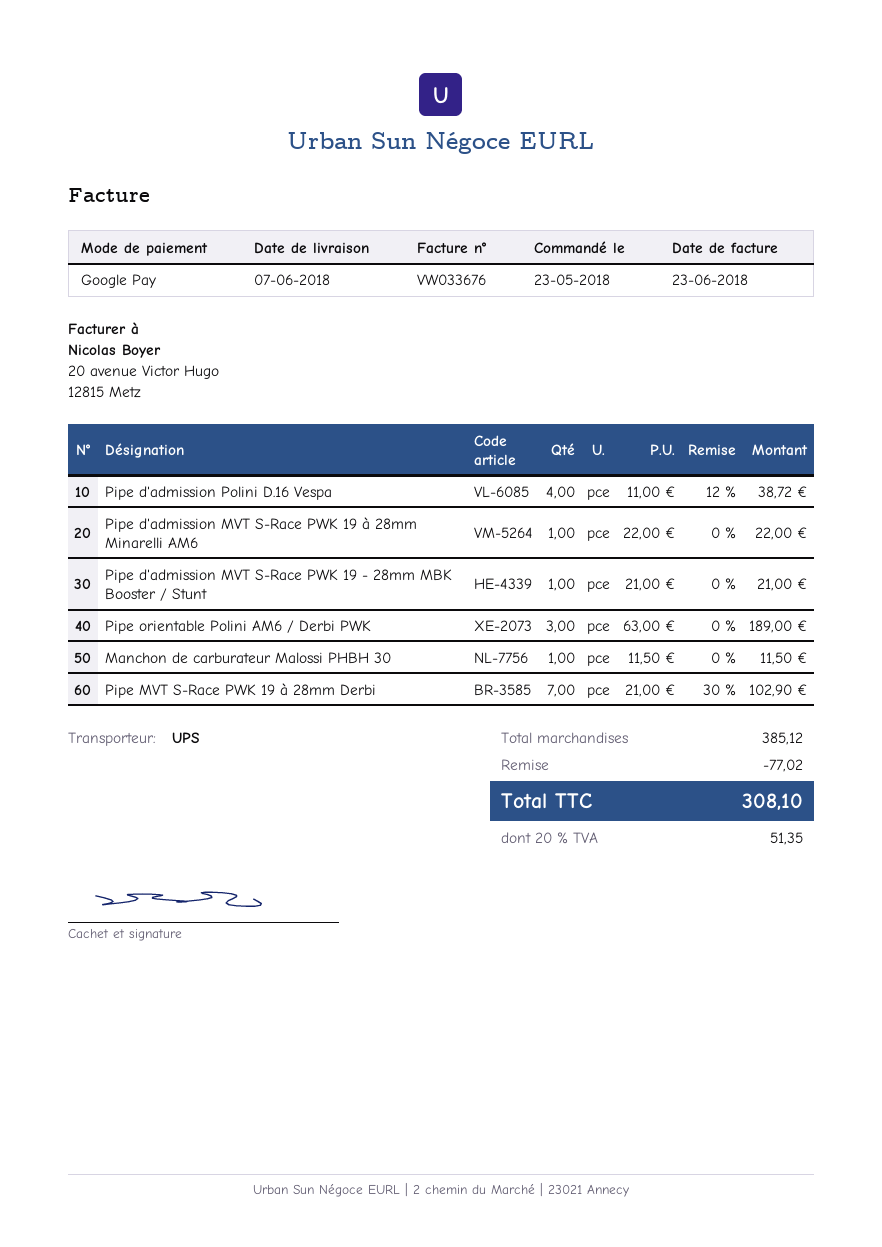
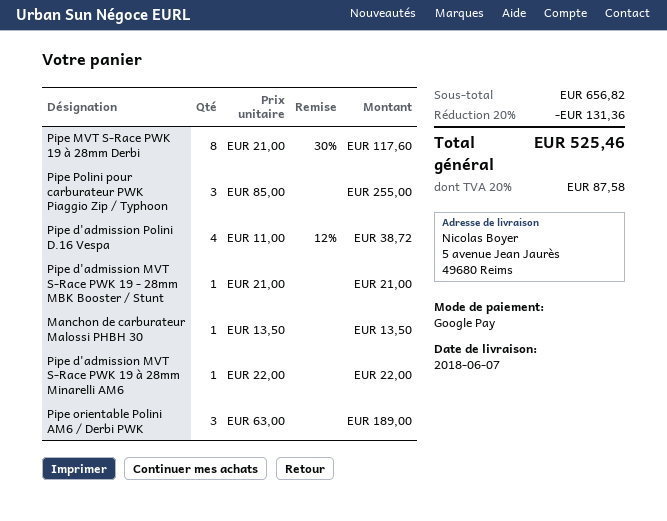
Manchon de carburateur Malossi PHBH 30: 1 x 11.50 = 11.50 -> 1 x 13.50 = 13.50
Pipe MVT S-Race PWK 19 à 28mm Derbi: 7 x 21.00 - 30% = 102.90 -> 8 x 21.00 - 30% = 117.60
Pipe Polini pour carburateur PWK Piaggio Zip / Typhoon: none -> 3 x 85.00 = 255.00
subtotal: 385.12 -> 656.82
discount: 77.02 -> 131.36
tax: 20% = 51.35 -> 20% = 87.58
total: 308.10 -> 525.46

